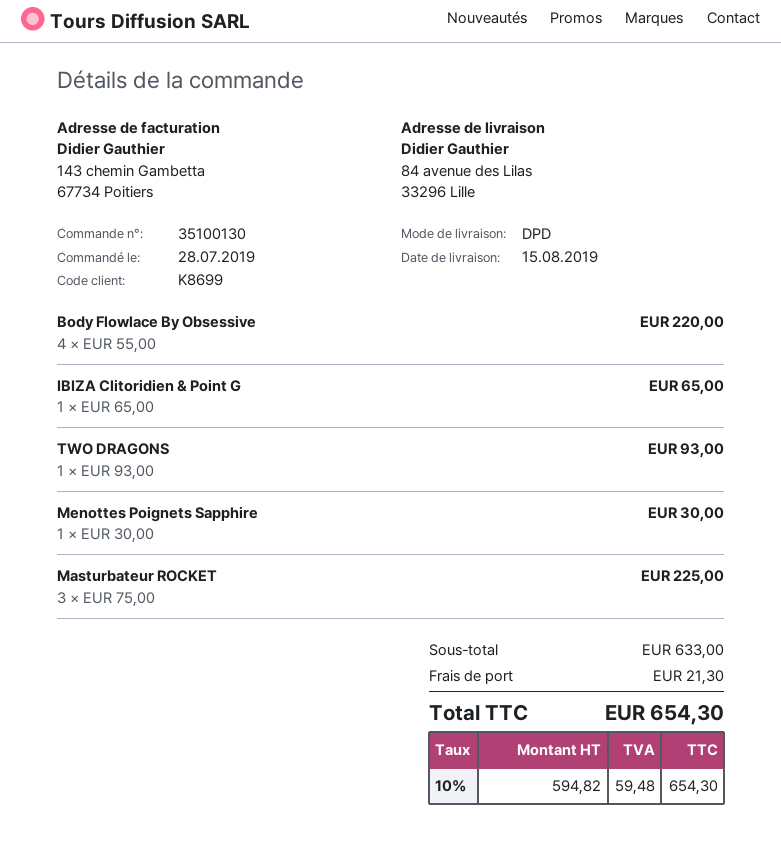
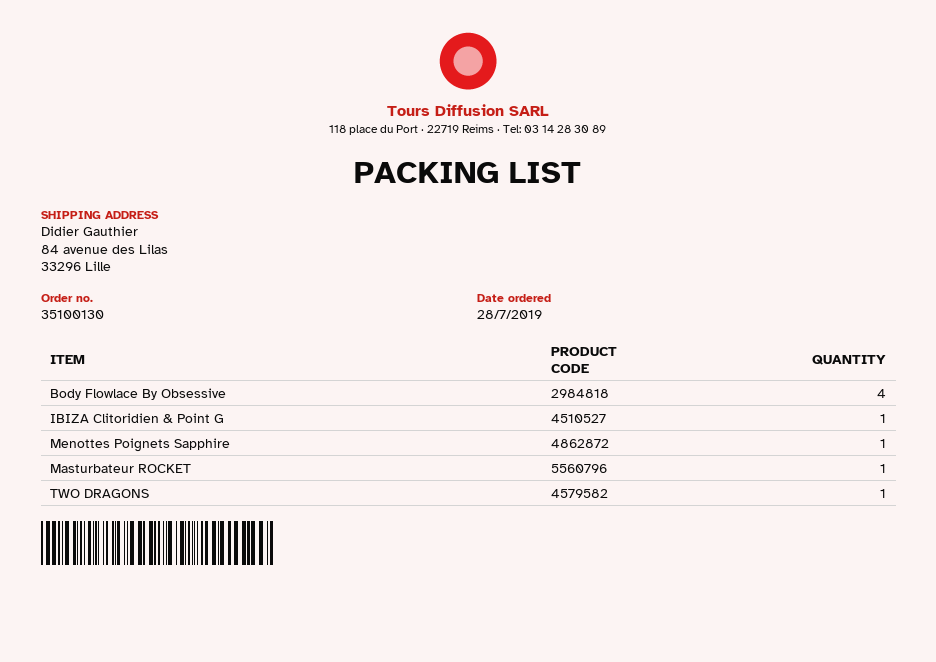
Masturbateur ROCKET: 3 -> 1

